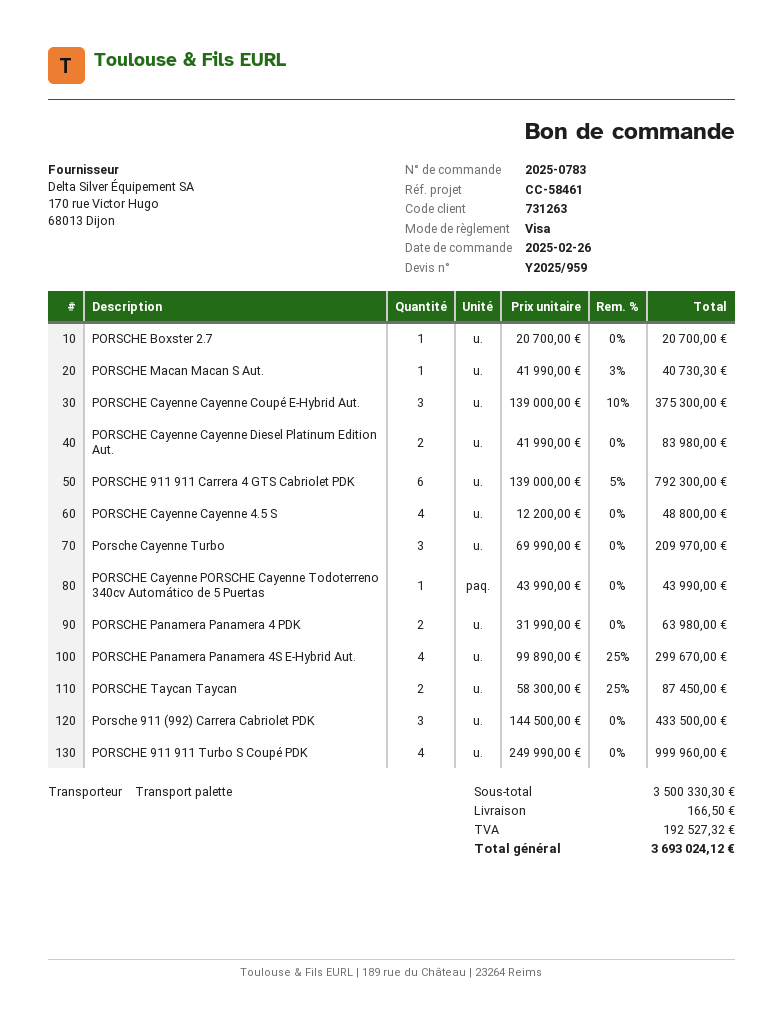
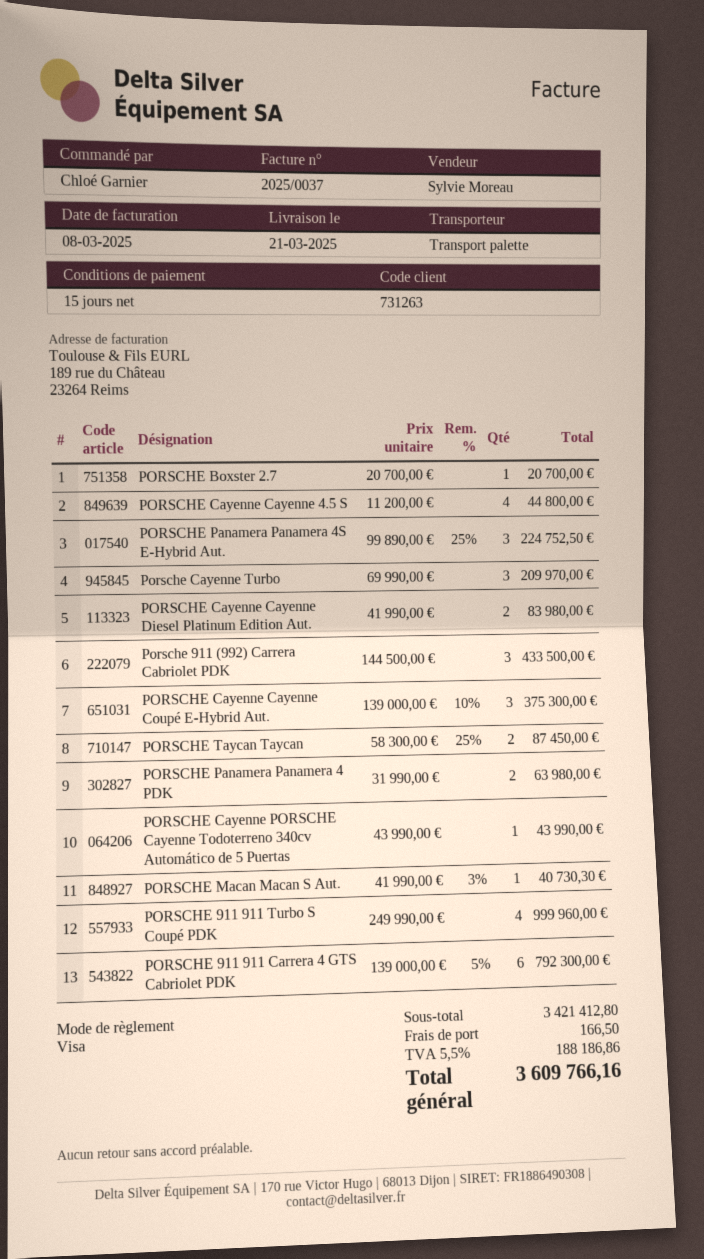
PORSCHE Cayenne Cayenne 4.5 S: 4 x 12200.00 = 48800.00 -> 4 x 11200.00 = 44800.00
PORSCHE Panamera Panamera 4S E-Hybrid Aut.: 4 x 99890.00 - 25% = 299670.00 -> 3 x 99890.00 - 25% = 224752.50
subtotal: 3500330.30 -> 3421412.80
tax: 192527.32 -> 188186.86
total: 3693024.12 -> 3609766.16

